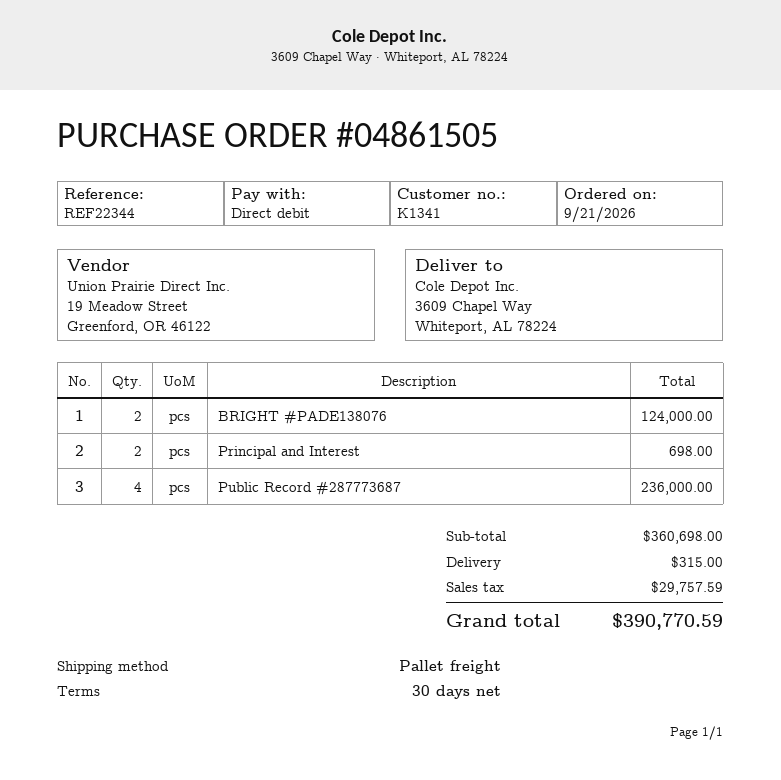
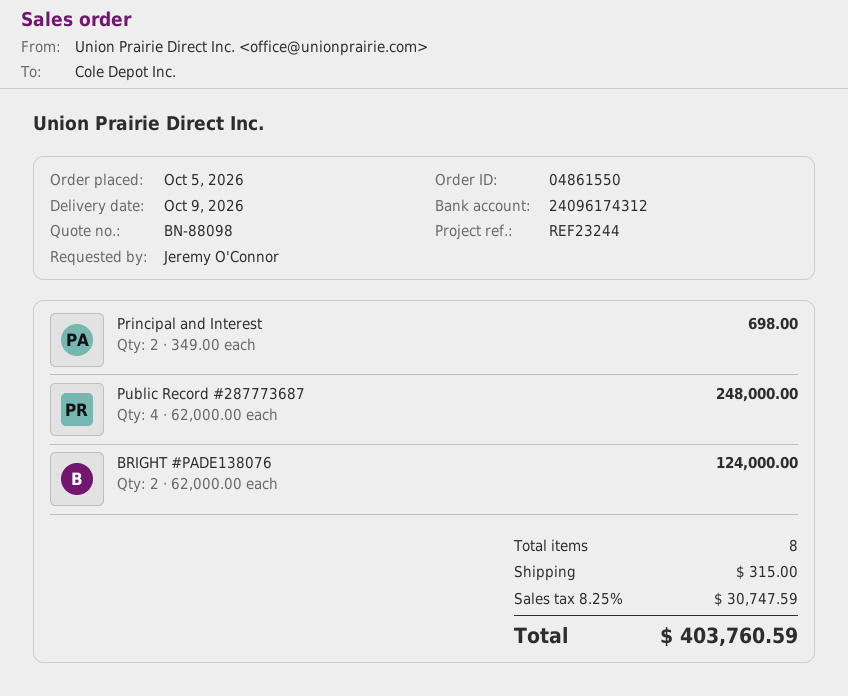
order number: 04861505 -> 04861550
order date: 2026-09-21 -> 2026-10-05
reference: REF22344 -> REF23244
Public Record #287773687: 4 for 236000.00 -> 4 for 248000.00
tax: 29757.59 -> 30747.59
total: 390770.59 -> 403760.59

